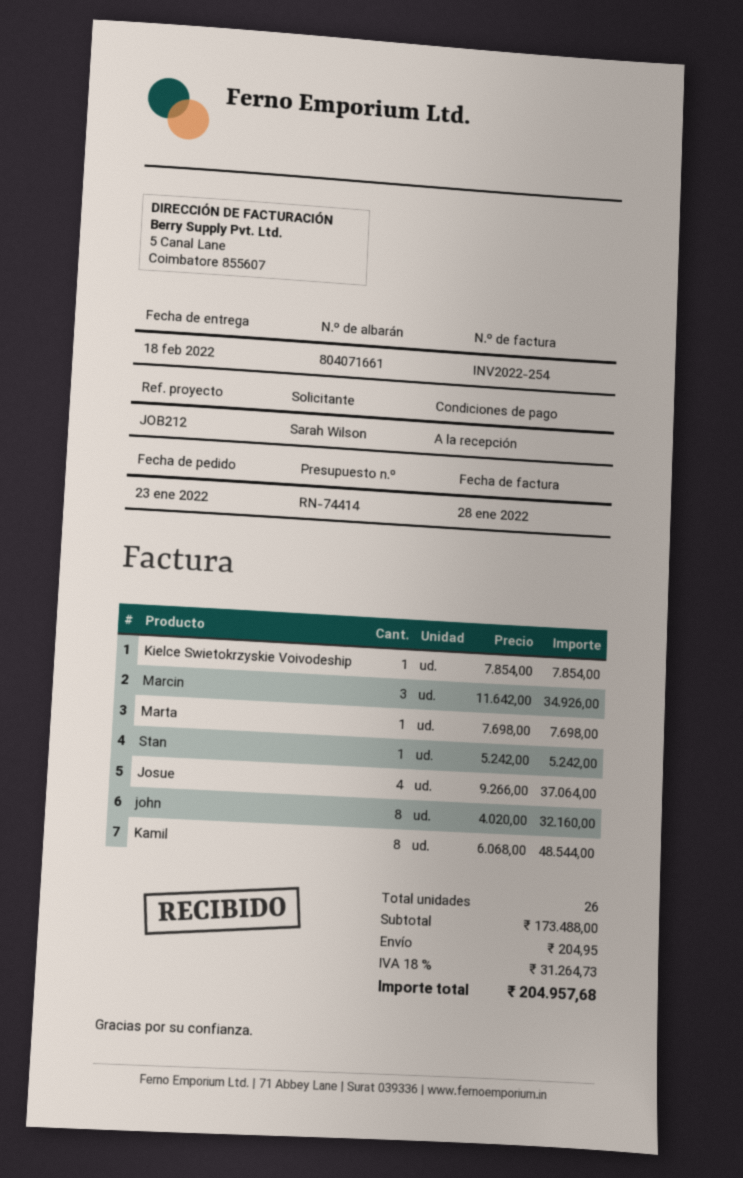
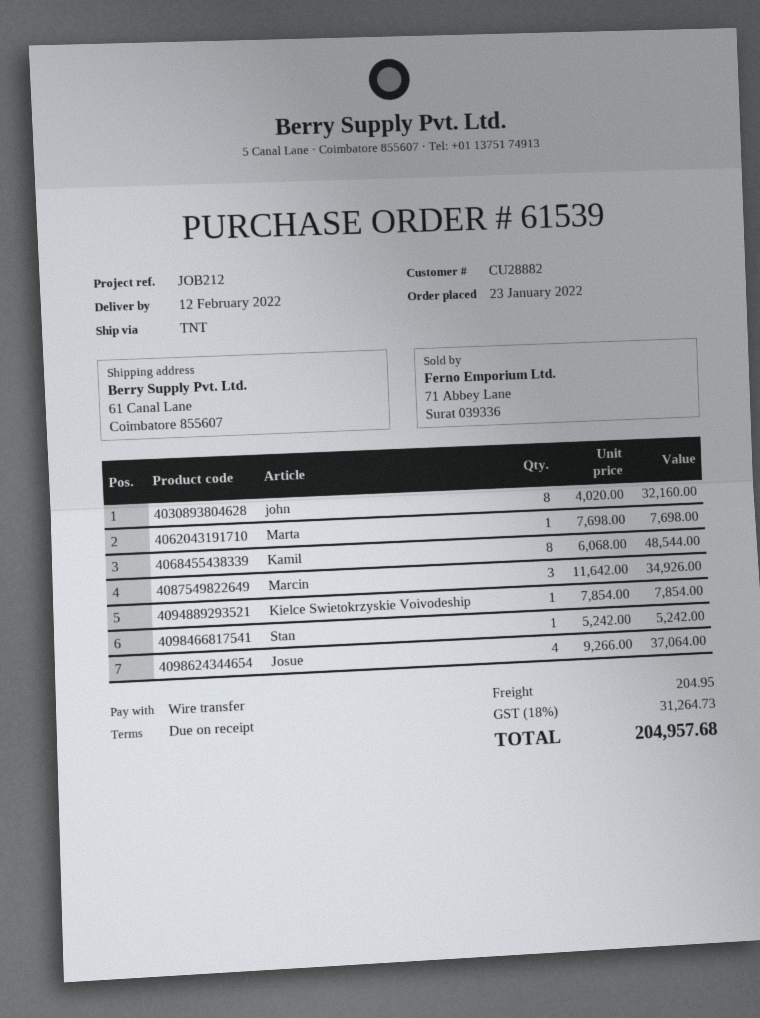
delivery date: 2022-02-18 -> 2022-02-12

